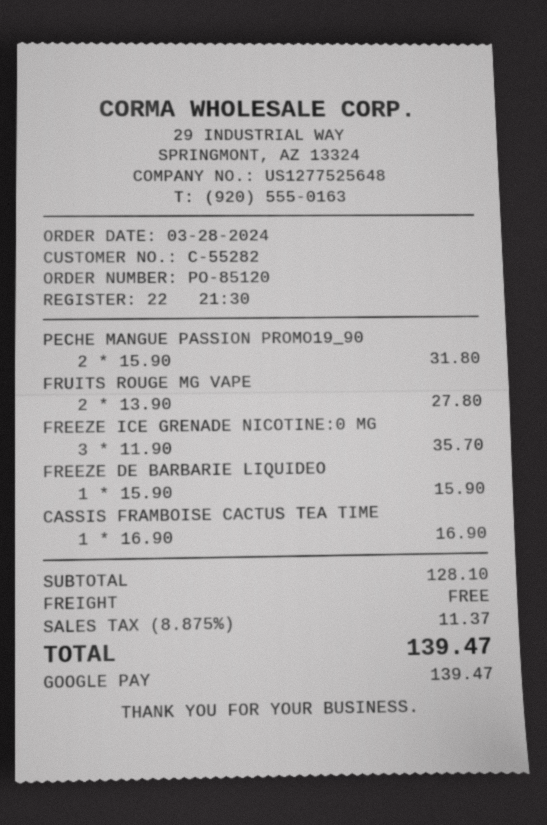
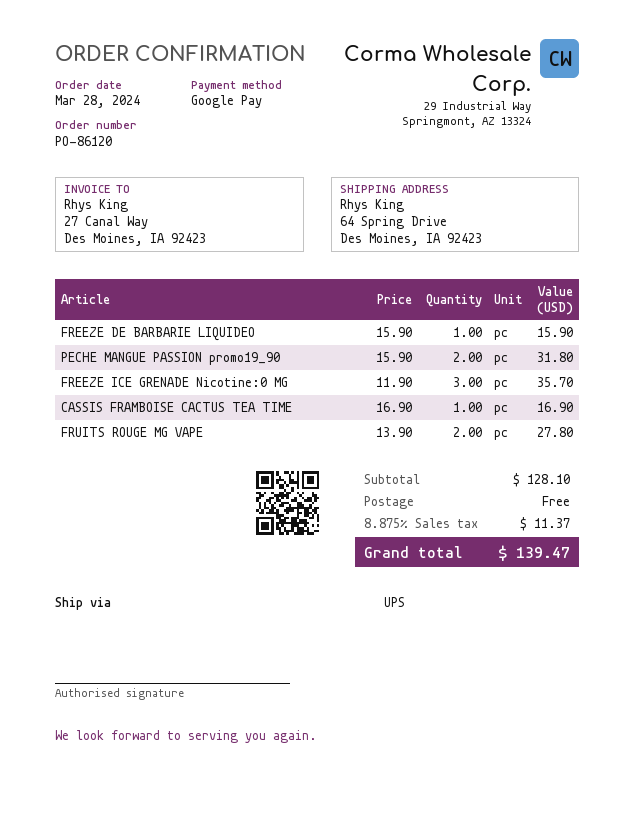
order number: PO-85120 -> PO-86120

